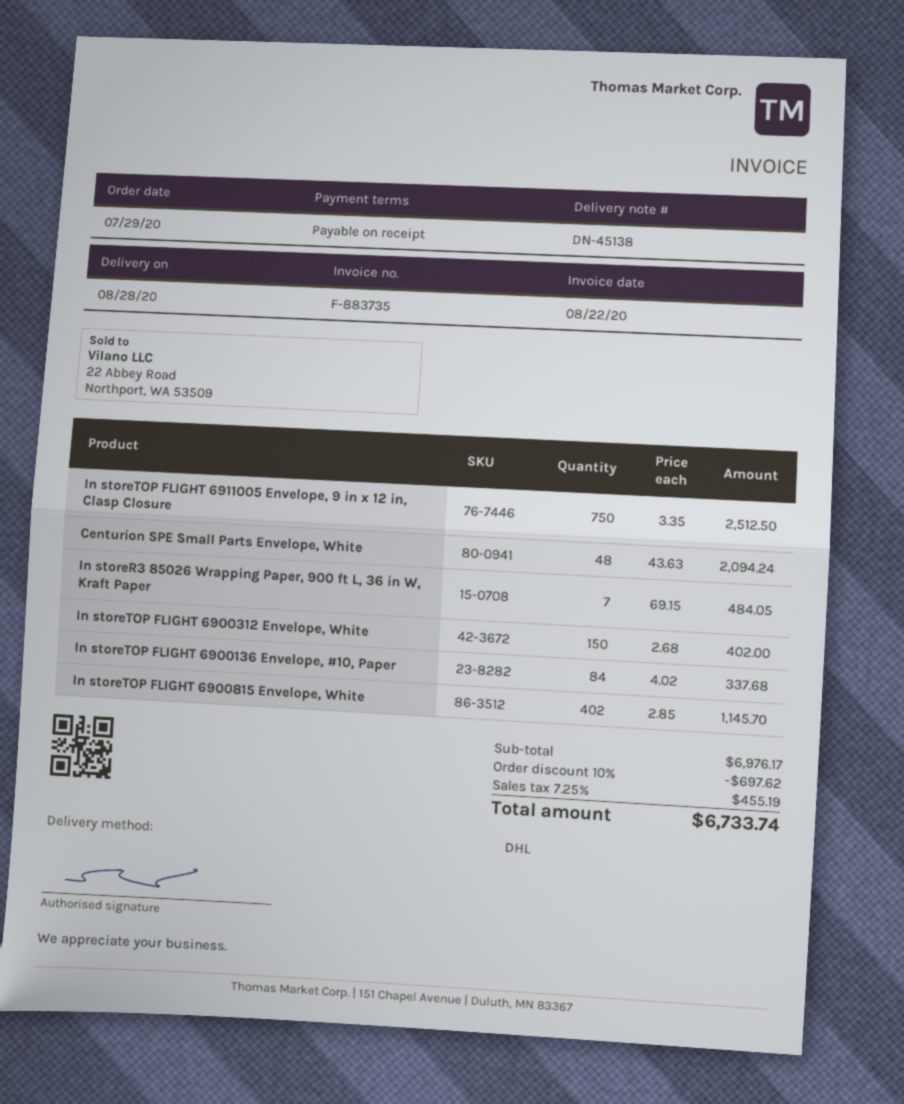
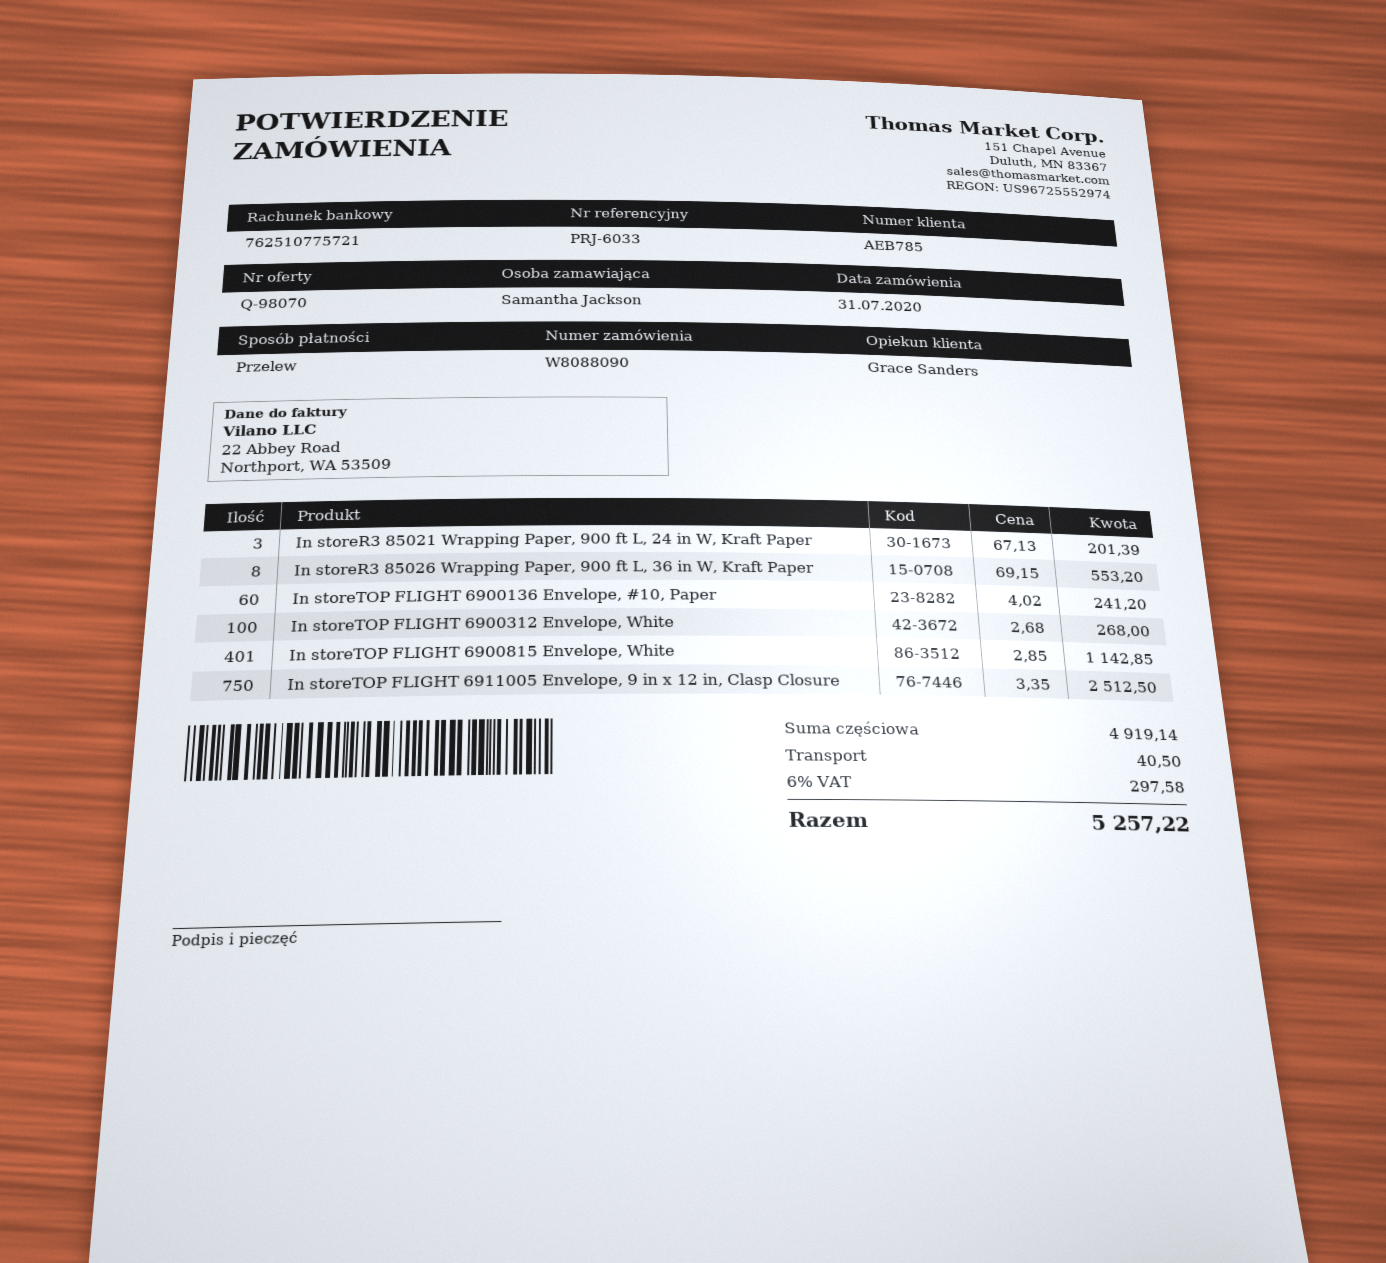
order date: 2020-07-29 -> 2020-07-31
Centurion SPE Small Parts Envelope, White: 48 x 43.63 = 2094.24 -> none
In storeR3 85026 Wrapping Paper, 900 ft L, 36 in W, Kraft Paper: 7 x 69.15 = 484.05 -> 8 x 69.15 = 553.20
In storeTOP FLIGHT 6900312 Envelope, White: 150 x 2.68 = 402.00 -> 100 x 2.68 = 268.00
In storeTOP FLIGHT 6900136 Envelope, #10, Paper: 84 x 4.02 = 337.68 -> 60 x 4.02 = 241.20
In storeTOP FLIGHT 6900815 Envelope, White: 402 x 2.85 = 1145.70 -> 401 x 2.85 = 1142.85
In storeR3 85021 Wrapping Paper, 900 ft L, 24 in W, Kraft Paper: none -> 3 x 67.13 = 201.39
subtotal: 6976.17 -> 4919.14
discount: 10% = 697.62 -> none
shipping: none -> 40.50
tax: 7.25% = 455.19 -> 6% = 297.58
total: 6733.74 -> 5257.22

